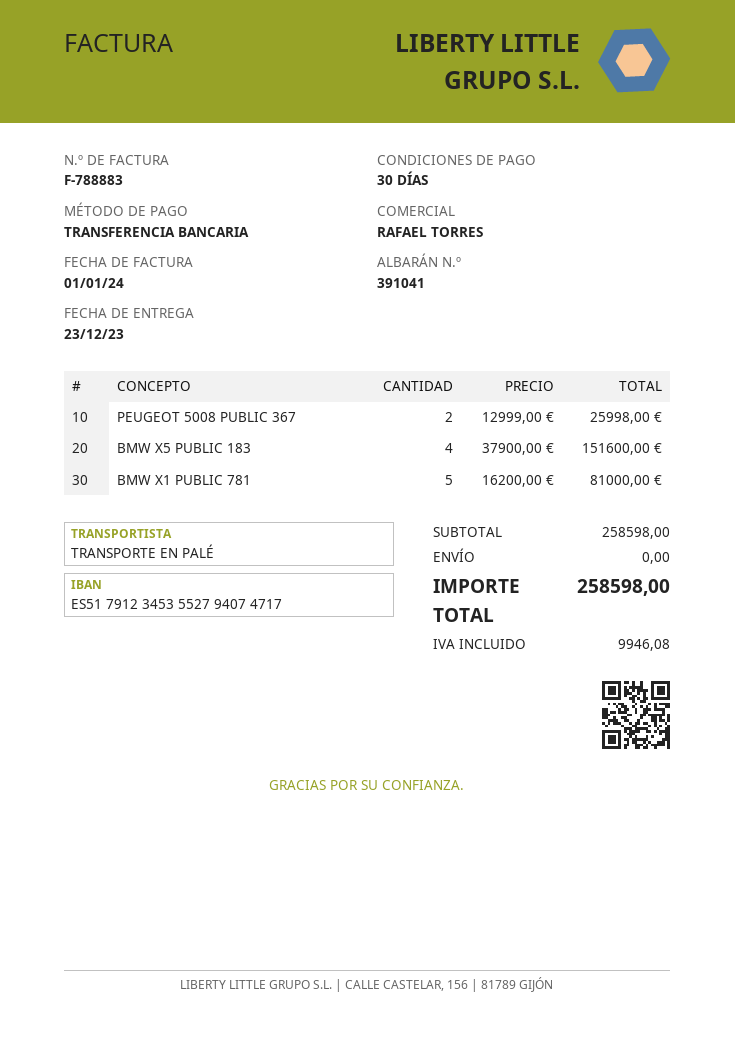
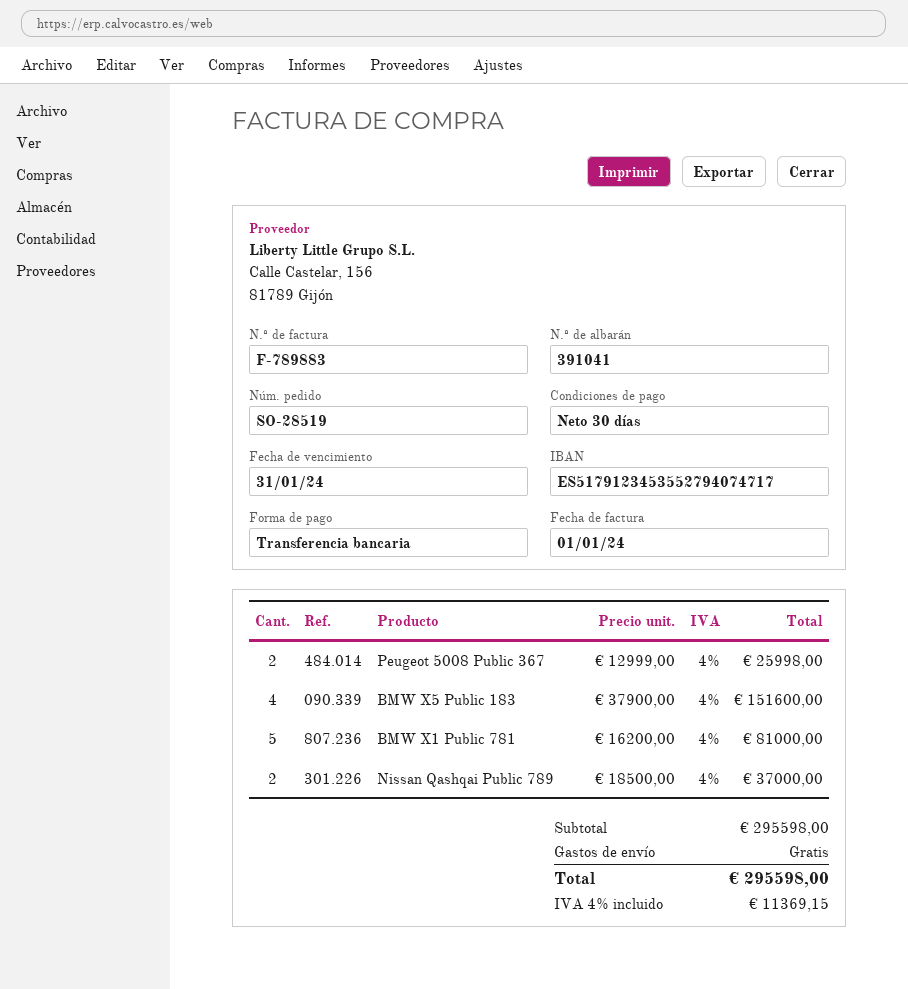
invoice number: F-788883 -> F-789883
Nissan Qashqai Public 789: none -> 2 x 18500.00 = 37000.00
subtotal: 258598.00 -> 295598.00
tax: 9946.08 -> 11369.15
total: 258598.00 -> 295598.00

